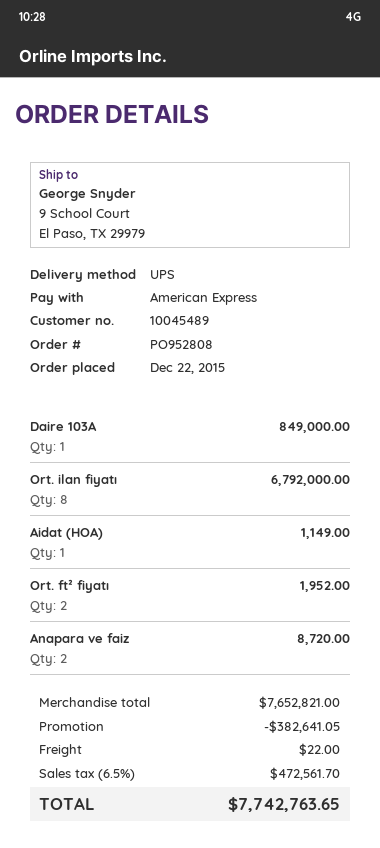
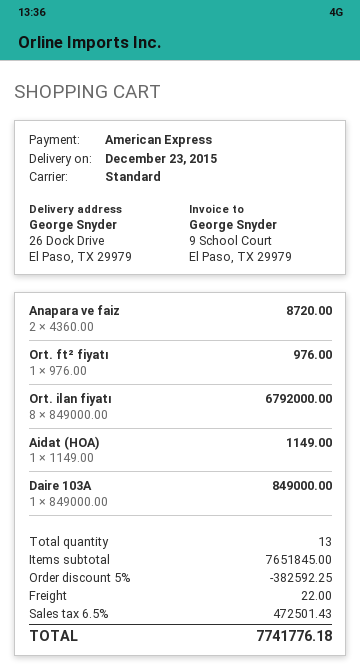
shipping method: UPS -> standard
ship to: 9 School Court, El Paso, TX 29979 -> 26 Dock Drive, El Paso, TX 29979
Ort. ft² fiyatı: 2 for 1952.00 -> 1 for 976.00
subtotal: 7652821.00 -> 7651845.00
discount: 382641.05 -> 382592.25
tax: 6.5% = 472561.70 -> 6.5% = 472501.43
total: 7742763.65 -> 7741776.18

